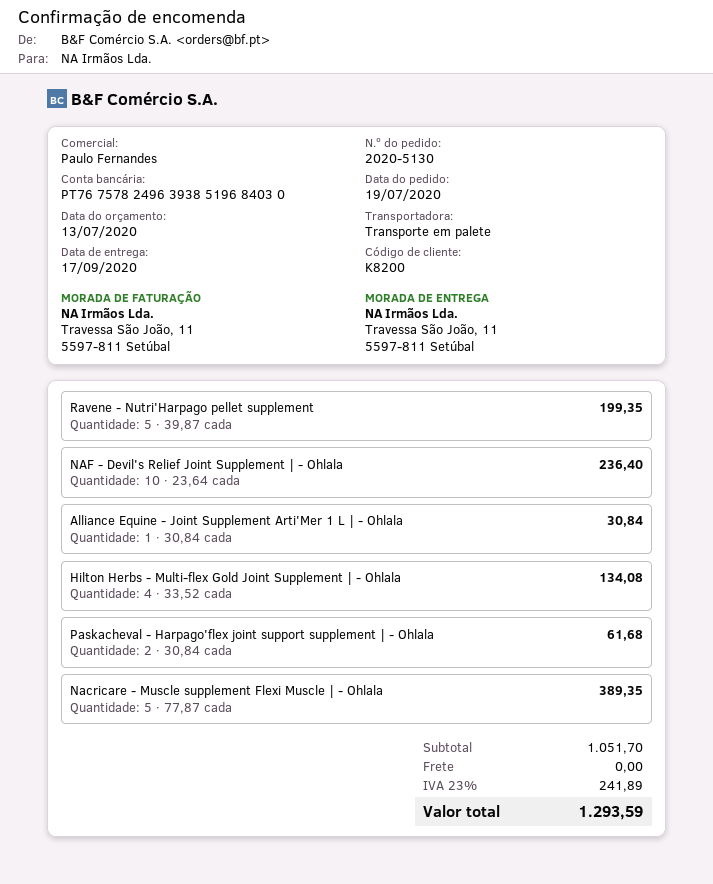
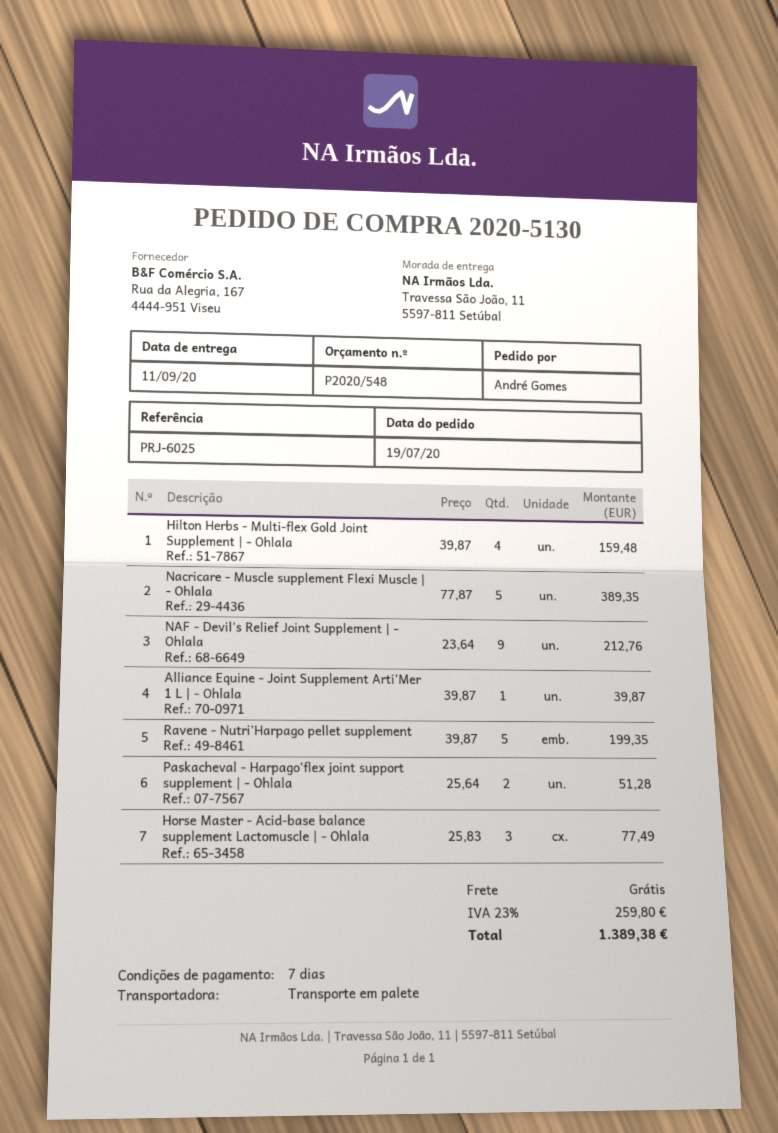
delivery date: 2020-09-17 -> 2020-09-11
NAF - Devil's Relief Joint Supplement | - Ohlala: 10 x 23.64 = 236.40 -> 9 x 23.64 = 212.76
Alliance Equine - Joint Supplement Arti'Mer 1 L | - Ohlala: 1 x 30.84 = 30.84 -> 1 x 39.87 = 39.87
Hilton Herbs - Multi-flex Gold Joint Supplement | - Ohlala: 4 x 33.52 = 134.08 -> 4 x 39.87 = 159.48
Paskacheval - Harpago'flex joint support supplement | - Ohlala: 2 x 30.84 = 61.68 -> 2 x 25.64 = 51.28
Horse Master - Acid-base balance supplement Lactomuscle | - Ohlala: none -> 3 x 25.83 = 77.49
tax: 23% = 241.89 -> 23% = 259.80
total: 1293.59 -> 1389.38

